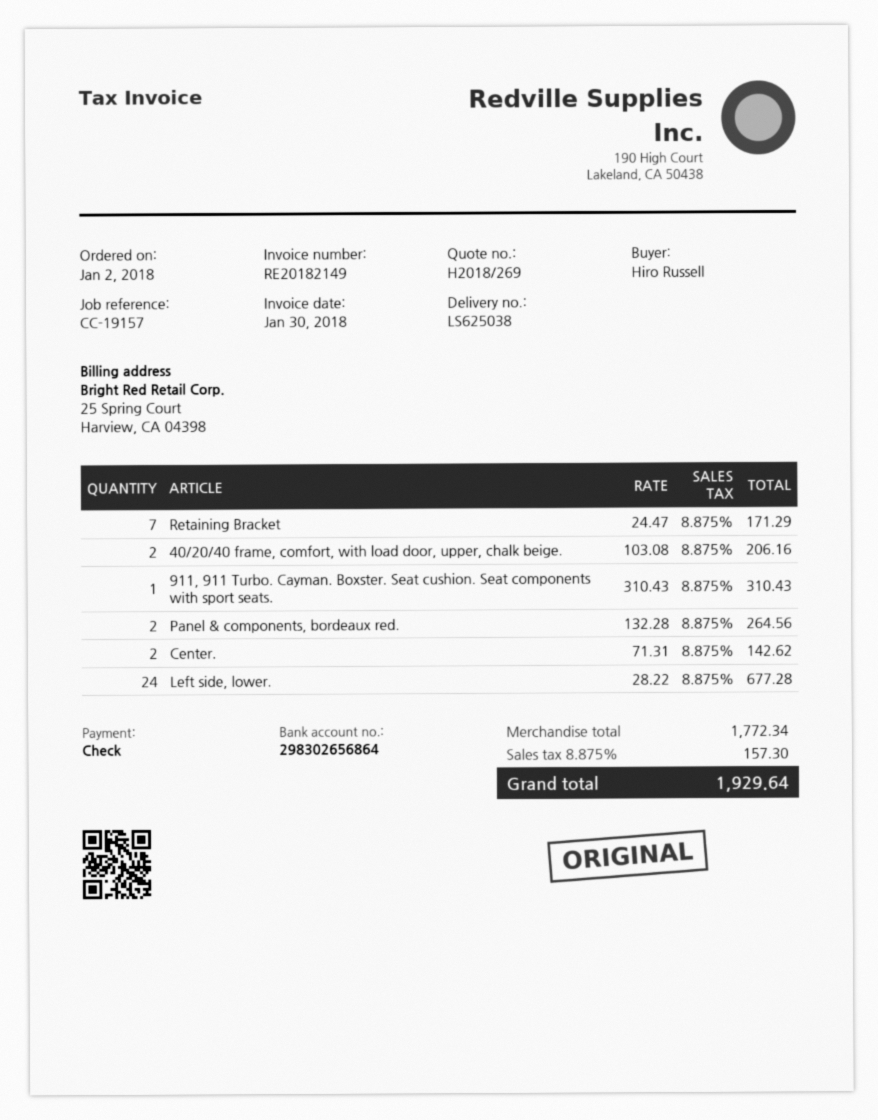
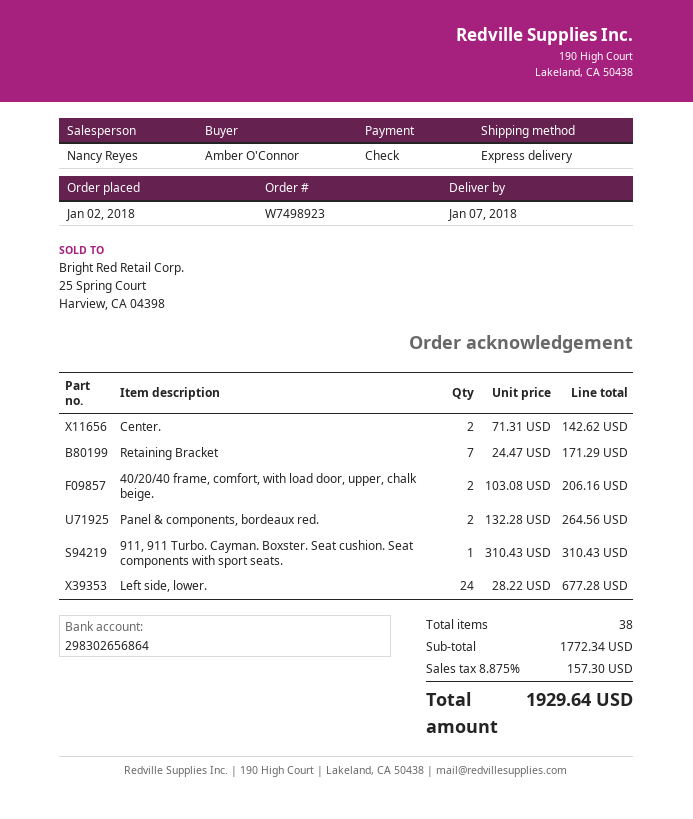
ordered by: Hiro Russell -> Amber O'Connor

